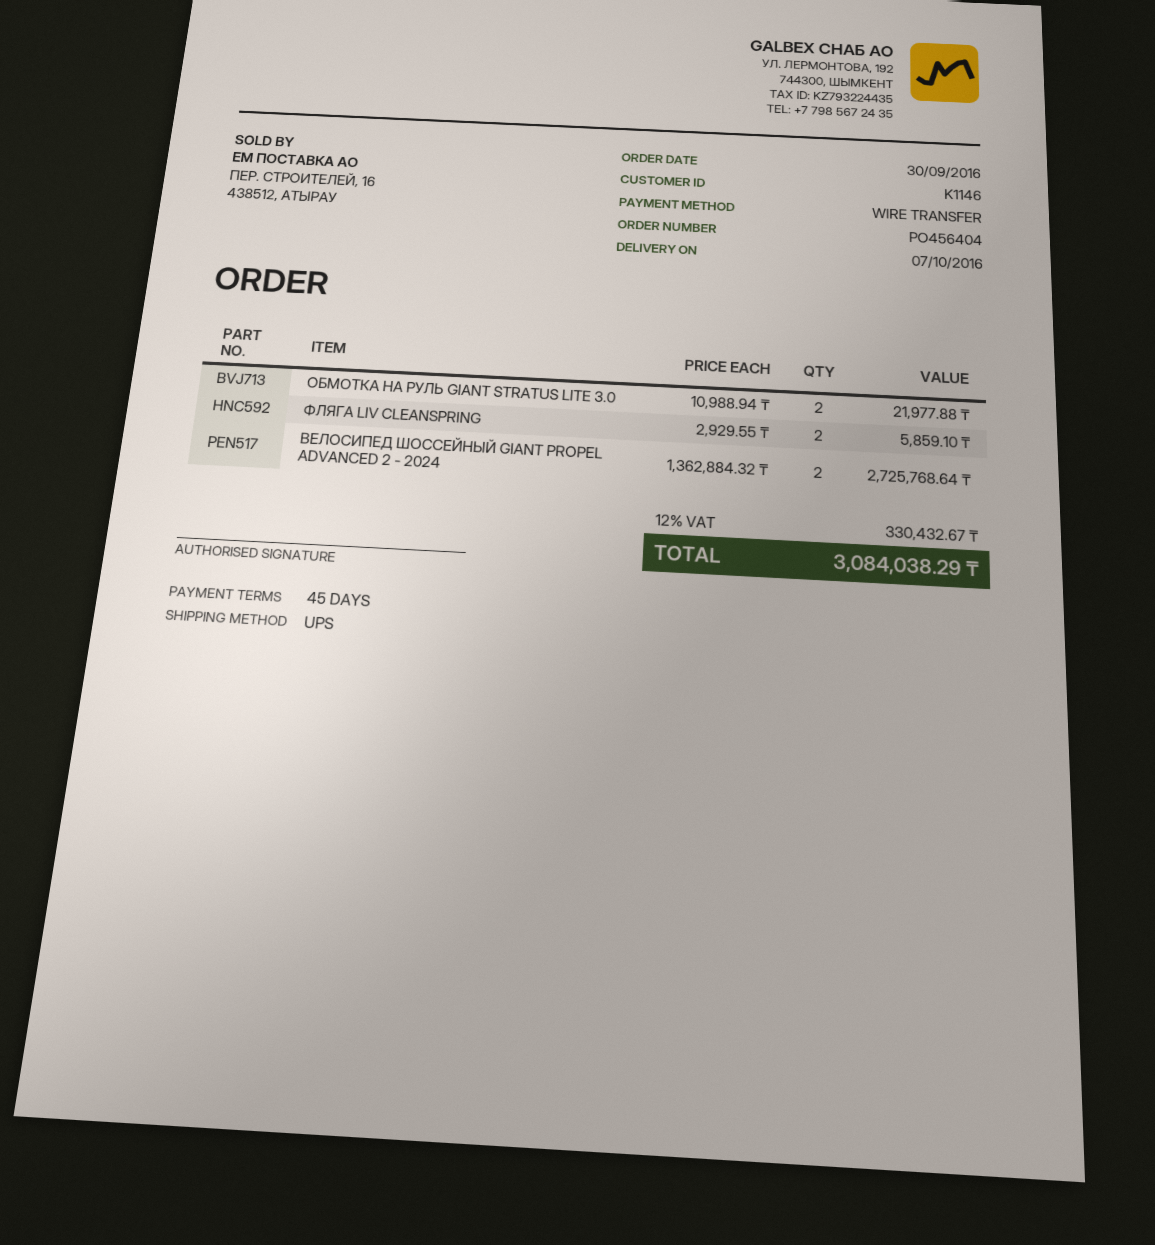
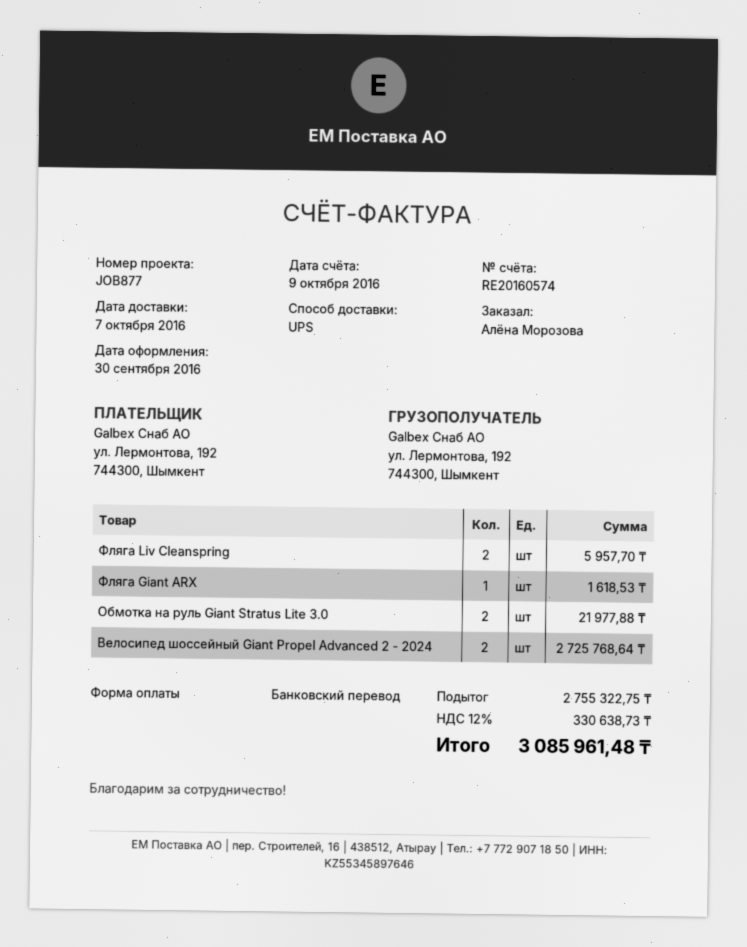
ФЛЯГА LIV CLEANSPRING: 2 for 5859.10 -> 2 for 5957.70
Фляга Giant ARX: none -> 1 for 1618.53
tax: 12% = 330432.67 -> 12% = 330638.73
total: 3084038.29 -> 3085961.48

